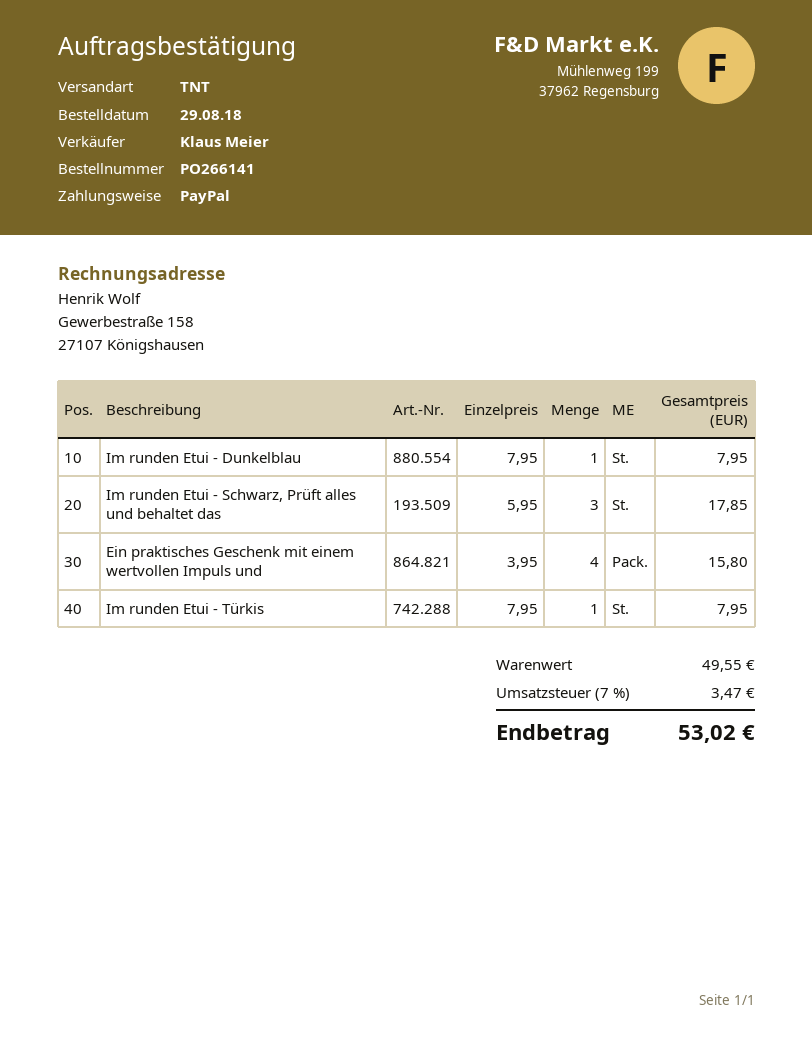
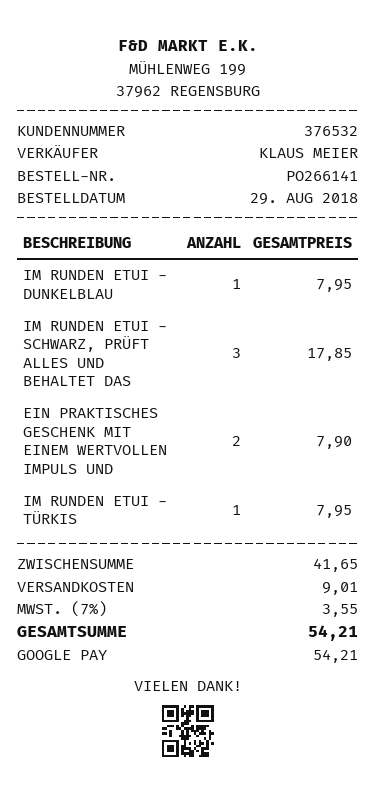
payment method: PayPal -> Google Pay
Ein praktisches Geschenk mit einem wertvollen Impuls und: 4 for 15.80 -> 2 for 7.90
subtotal: 49.55 -> 41.65
shipping: none -> 9.01
tax: 7% = 3.47 -> 7% = 3.55
total: 53.02 -> 54.21

